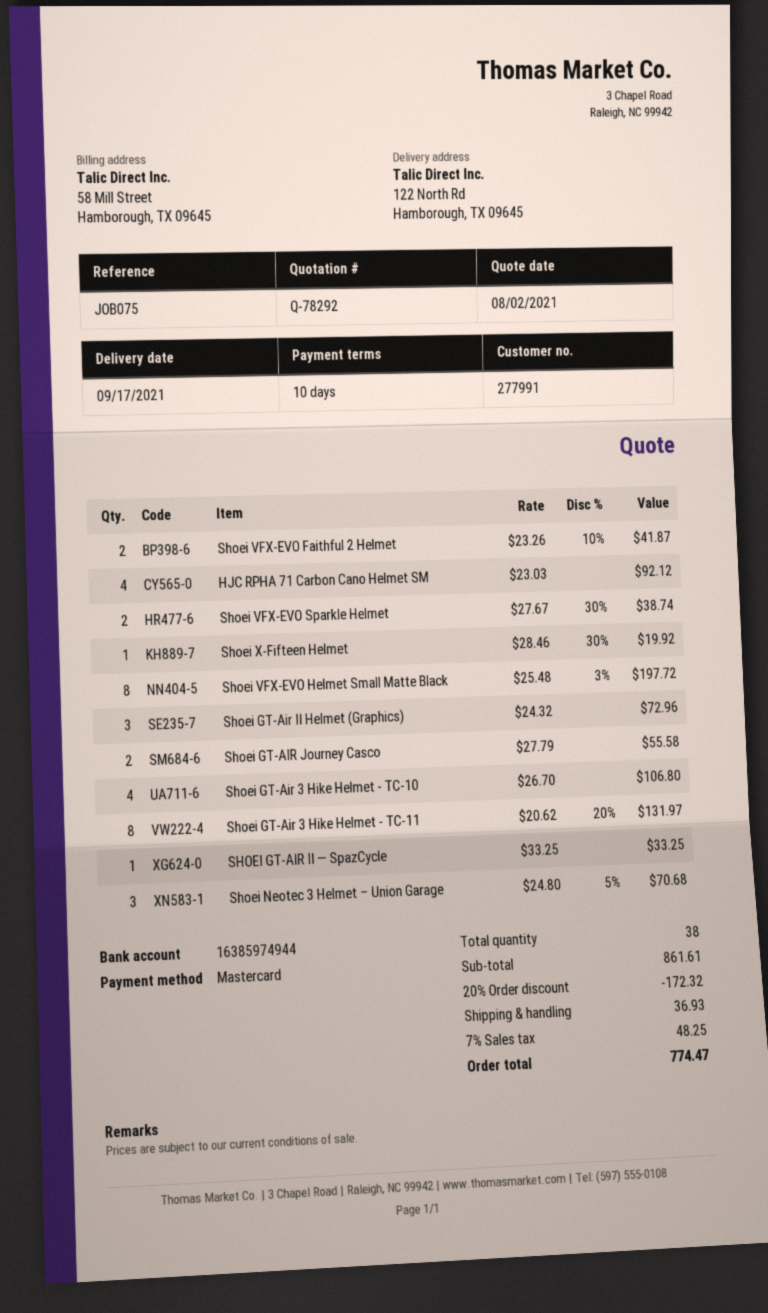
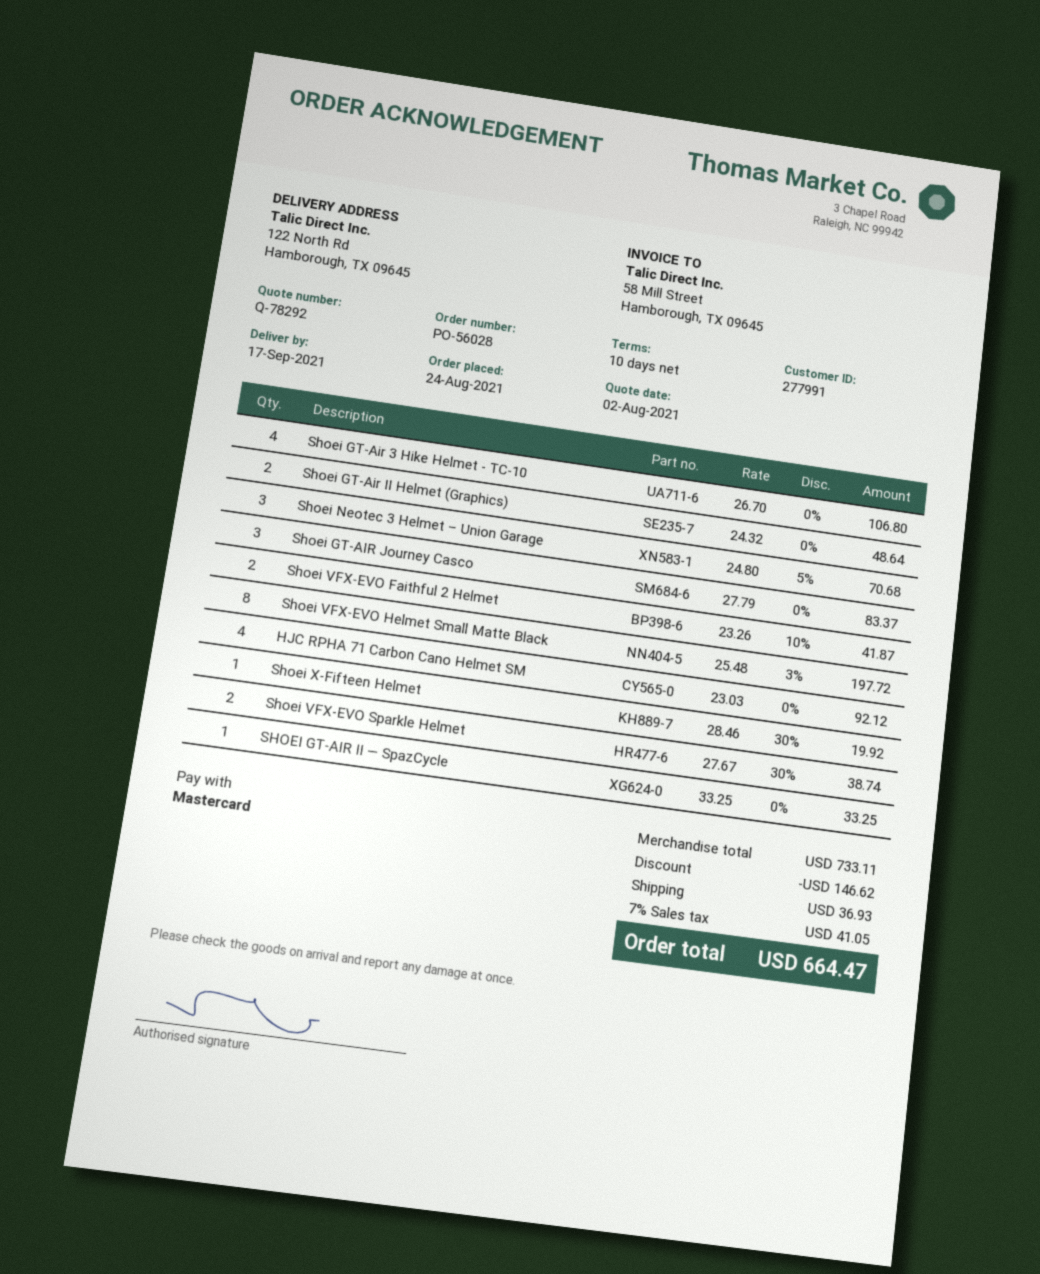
Shoei GT-Air II Helmet (Graphics): 3 x 24.32 = 72.96 -> 2 x 24.32 = 48.64
Shoei GT-AIR Journey Casco: 2 x 27.79 = 55.58 -> 3 x 27.79 = 83.37
Shoei GT-Air 3 Hike Helmet - TC-11: 8 x 20.62 - 20% = 131.97 -> none
subtotal: 861.61 -> 733.11
discount: 172.32 -> 146.62
tax: 7% = 48.25 -> 7% = 41.05
total: 774.47 -> 664.47

